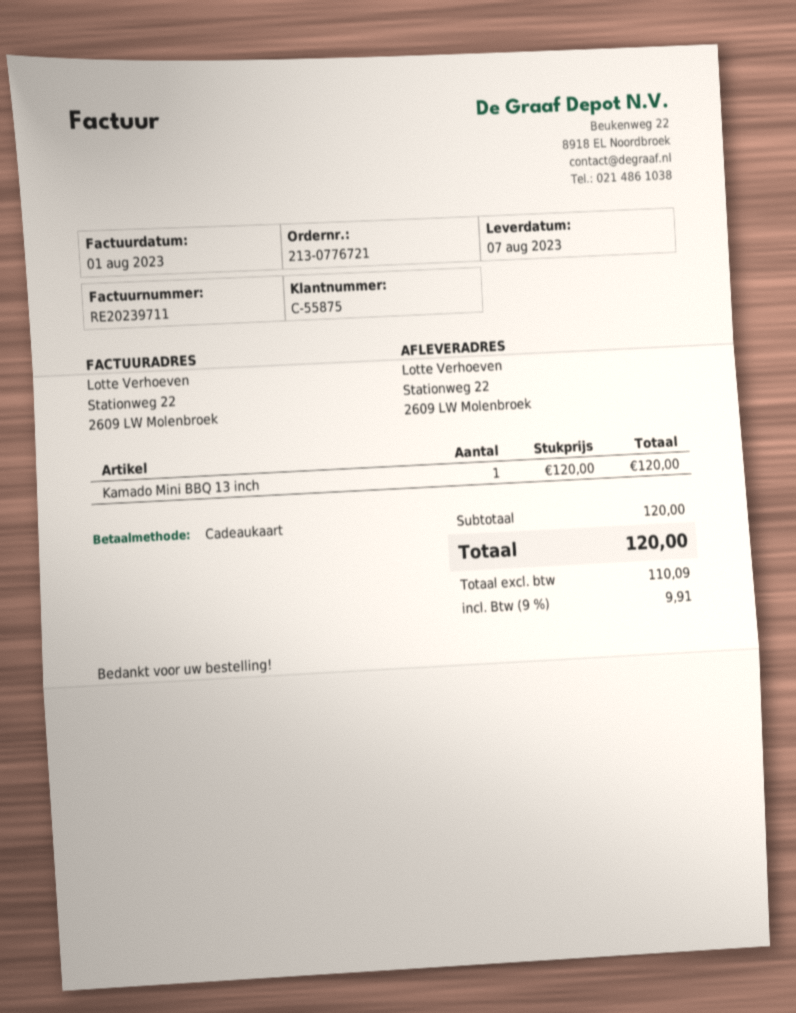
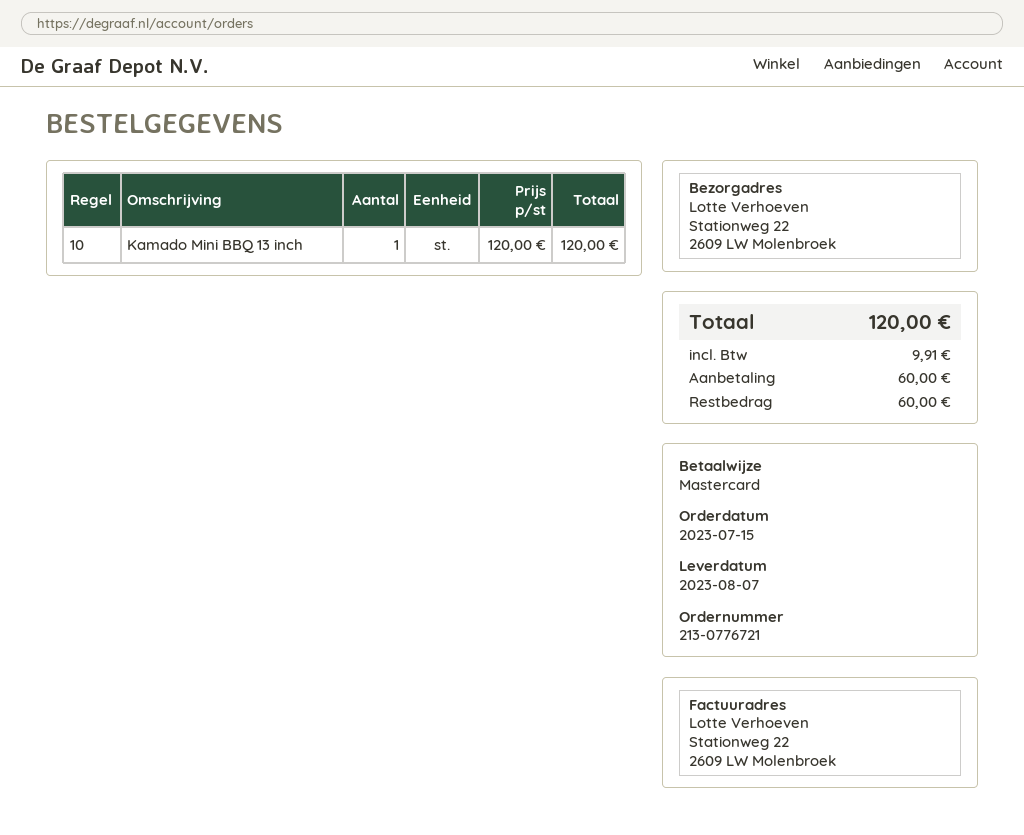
payment method: gift card -> Mastercard

